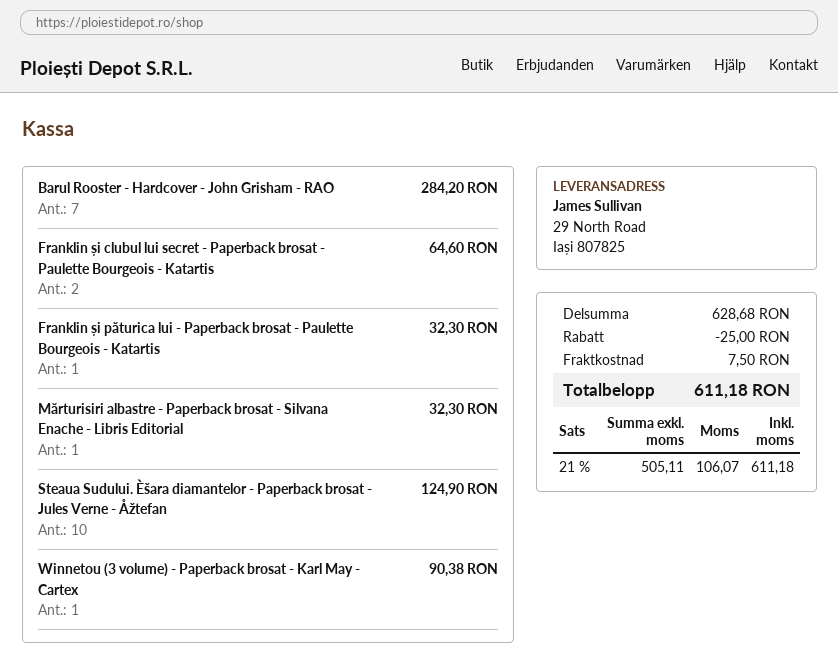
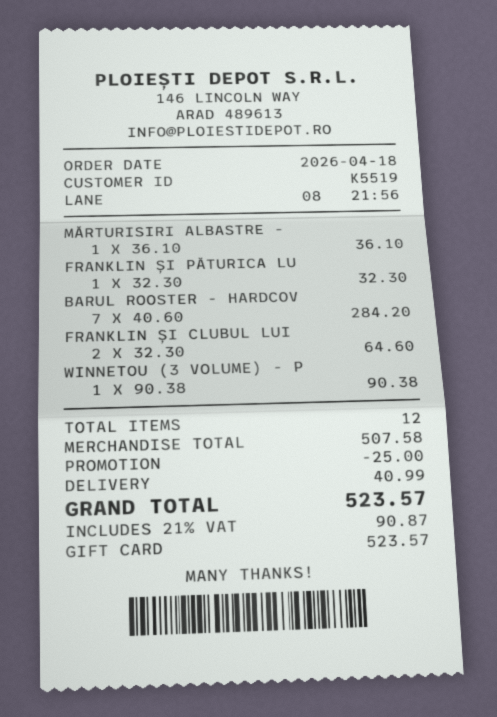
Mărturisiri albastre - Paperback brosat - Silvana Enache - Libris Editorial: 1 for 32.30 -> 1 for 36.10
Steaua Sudului. Èšara diamantelor - Paperback brosat - Jules Verne - Åžtefan: 10 for 124.90 -> none
subtotal: 628.68 -> 507.58
shipping: 7.50 -> 40.99
tax: 21% = 106.07 -> 21% = 90.87
total: 611.18 -> 523.57

